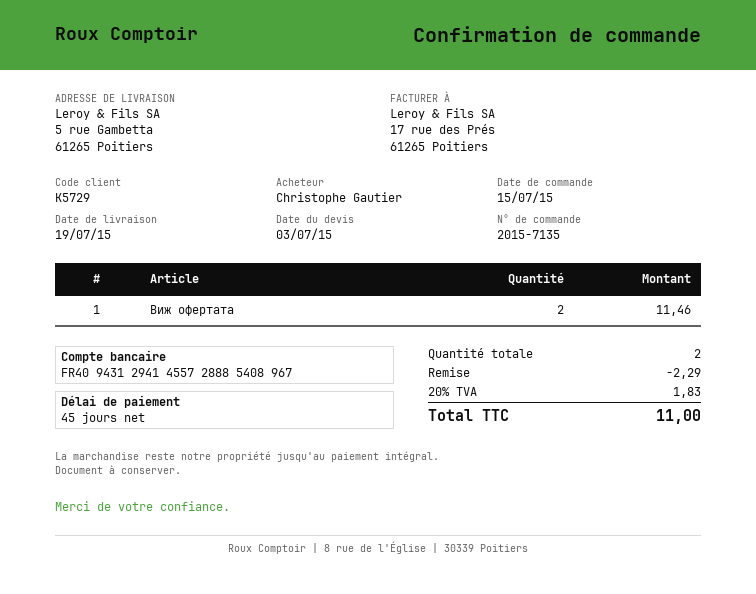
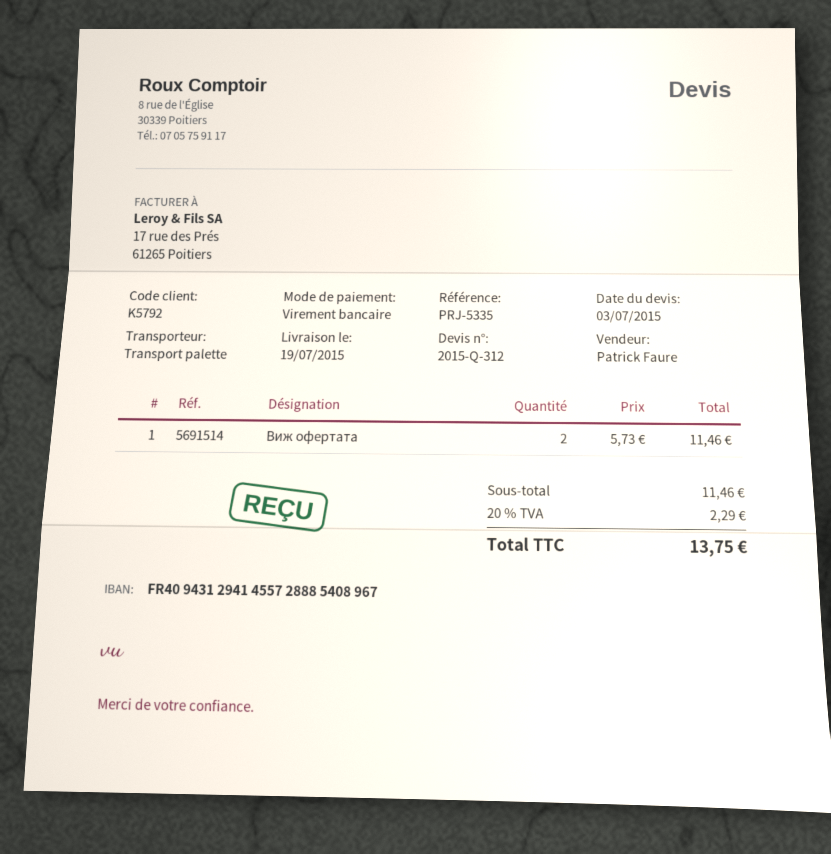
customer number: K5729 -> K5792
discount: 2.29 -> none
tax: 20% = 1.83 -> 20% = 2.29
total: 11.00 -> 13.75

